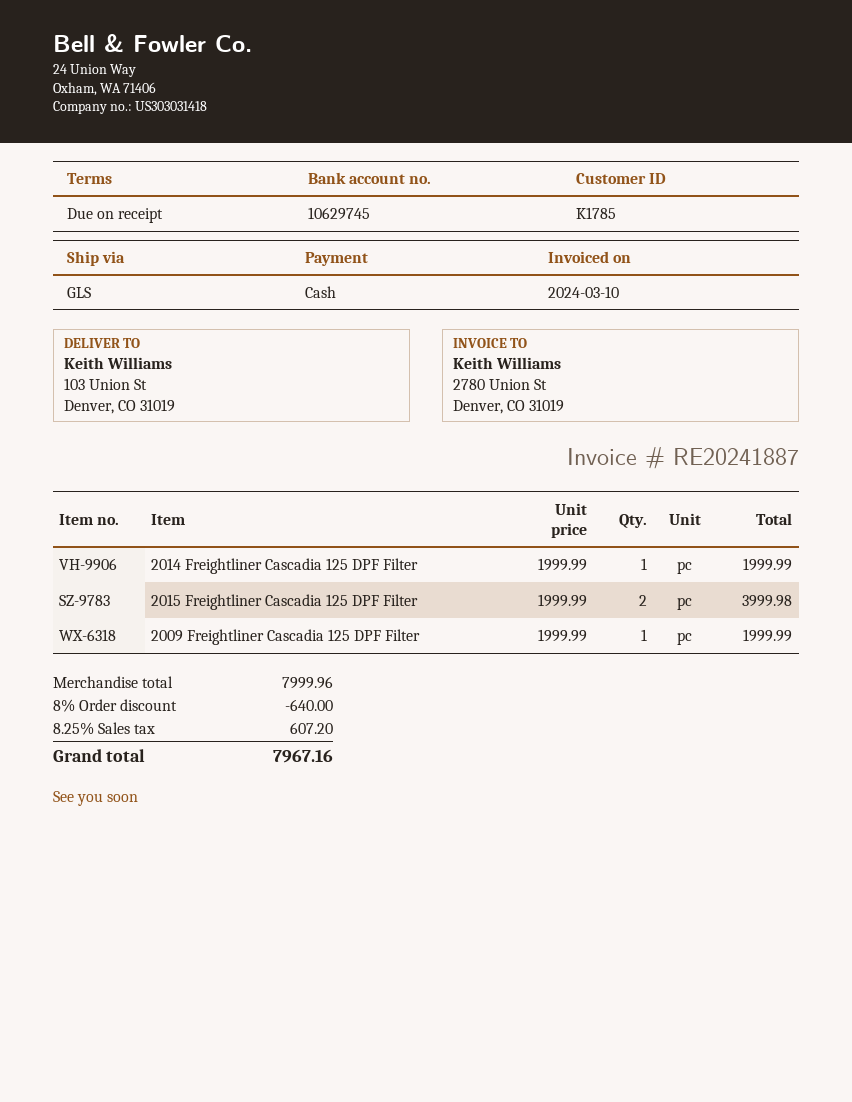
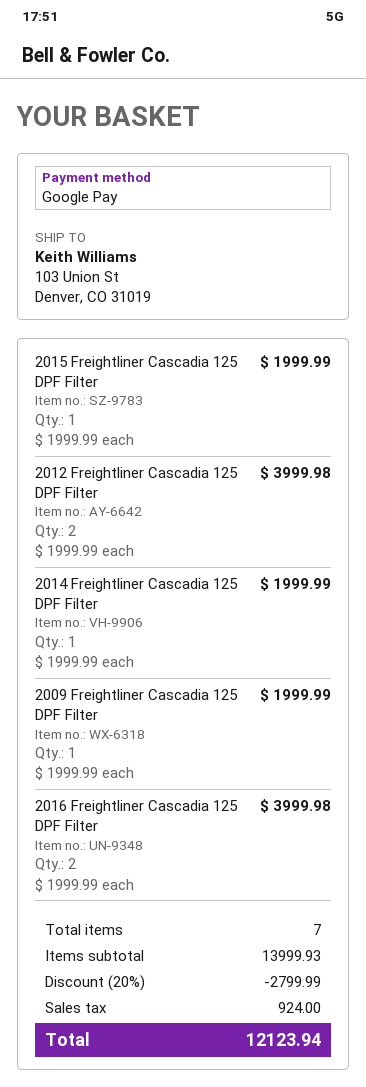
payment method: cash -> Google Pay
2015 Freightliner Cascadia 125 DPF Filter: 2 x 1999.99 = 3999.98 -> 1 x 1999.99 = 1999.99
2012 Freightliner Cascadia 125 DPF Filter: none -> 2 x 1999.99 = 3999.98
2016 Freightliner Cascadia 125 DPF Filter: none -> 2 x 1999.99 = 3999.98
subtotal: 7999.96 -> 13999.93
discount: 8% = 640.00 -> 20% = 2799.99
tax: 607.20 -> 924.00
total: 7967.16 -> 12123.94

